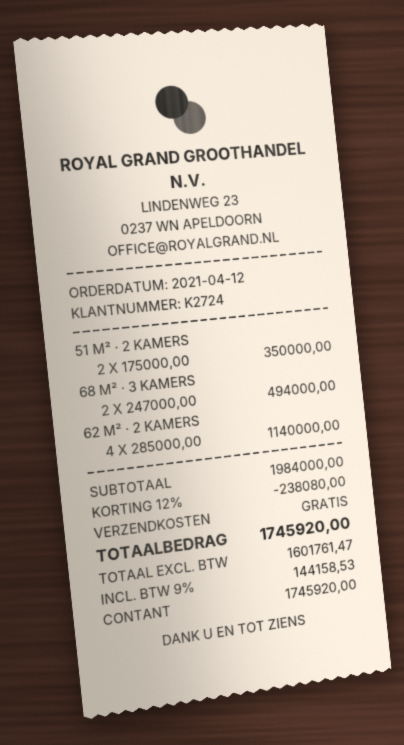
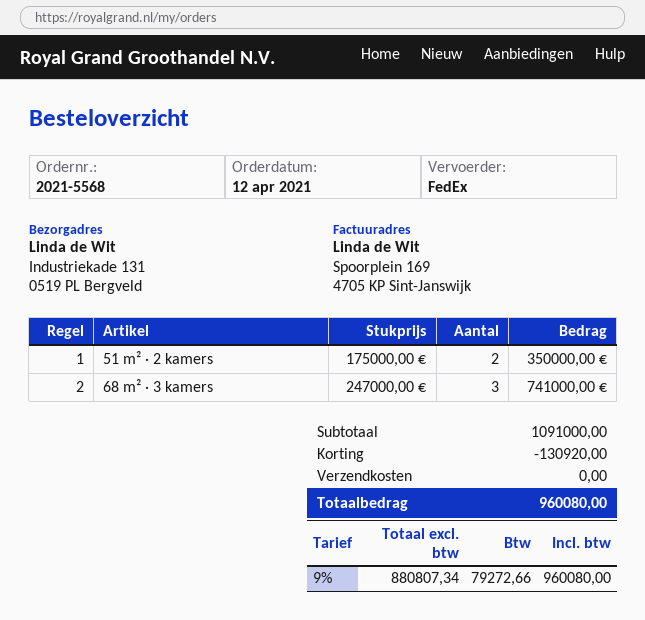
68 M² · 3 KAMERS: 2 x 247000.00 = 494000.00 -> 3 x 247000.00 = 741000.00
62 M² · 2 KAMERS: 4 x 285000.00 = 1140000.00 -> none
subtotal: 1984000.00 -> 1091000.00
discount: 238080.00 -> 130920.00
net: 1601761.47 -> 880807.34
tax: 9% = 144158.53 -> 9% = 79272.66
total: 1745920.00 -> 960080.00

